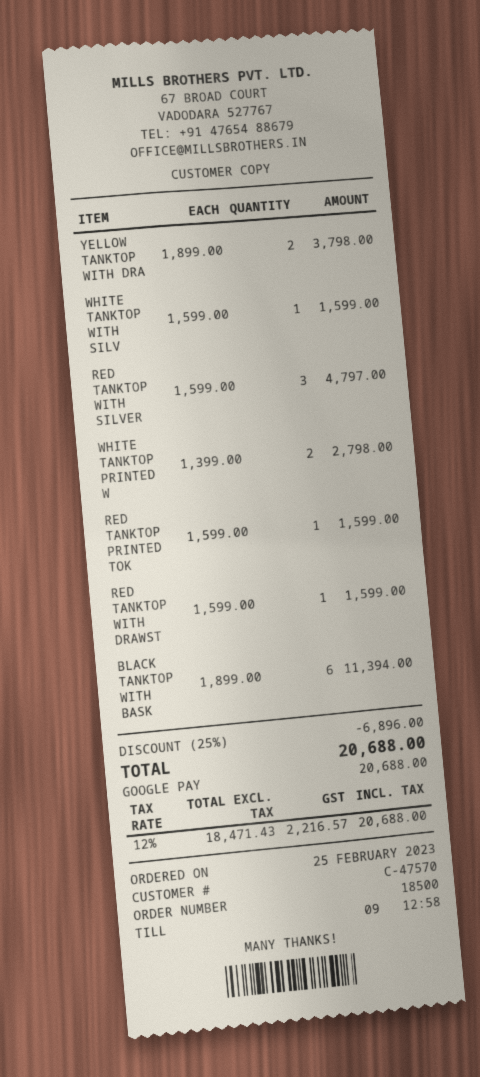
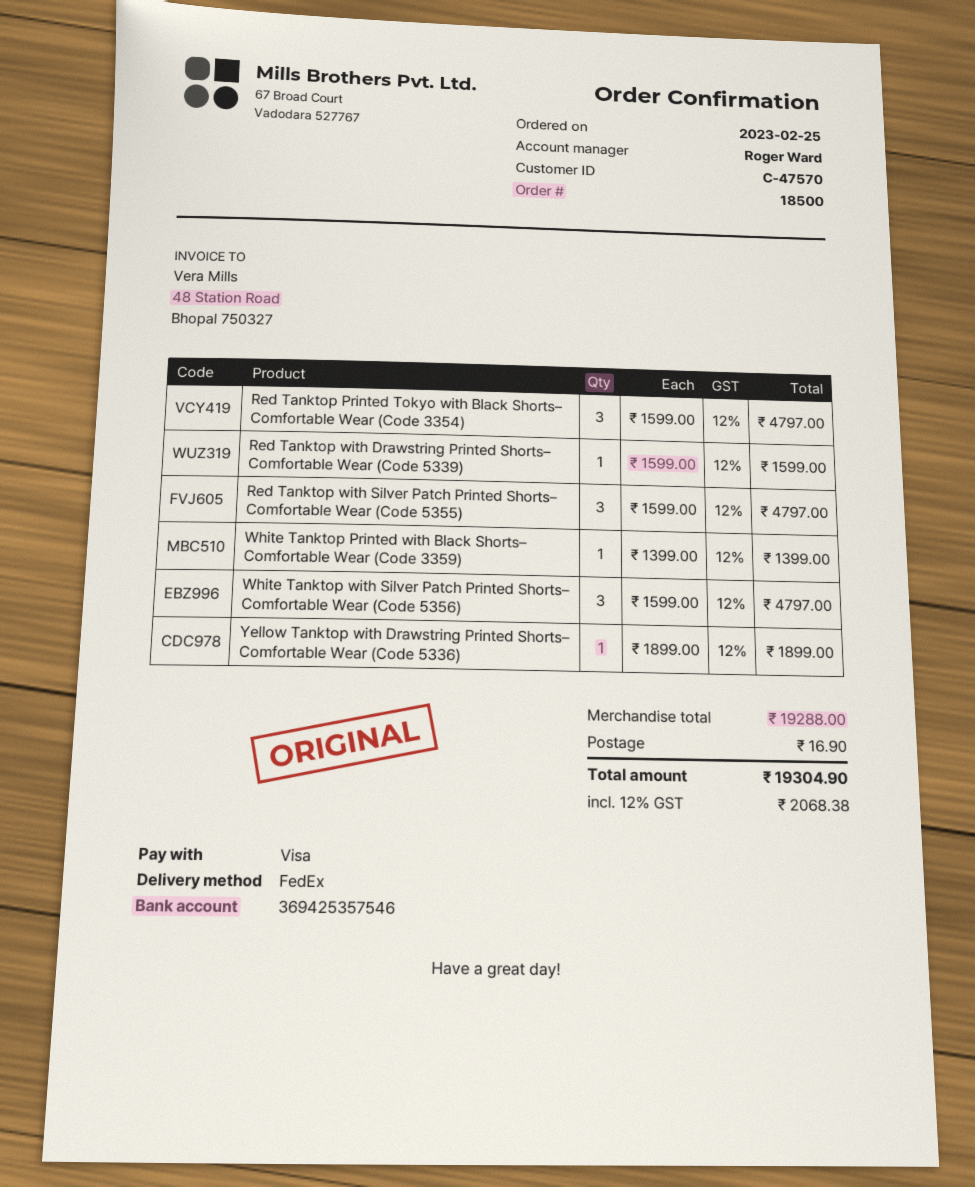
payment method: Google Pay -> Visa
YELLOW TANKTOP WITH DRA: 2 x 1899.00 = 3798.00 -> 1 x 1899.00 = 1899.00
WHITE TANKTOP WITH SILV: 1 x 1599.00 = 1599.00 -> 3 x 1599.00 = 4797.00
WHITE TANKTOP PRINTED W: 2 x 1399.00 = 2798.00 -> 1 x 1399.00 = 1399.00
RED TANKTOP PRINTED TOK: 1 x 1599.00 = 1599.00 -> 3 x 1599.00 = 4797.00
BLACK TANKTOP WITH BASK: 6 x 1899.00 = 11394.00 -> none
discount: 25% = 6896.00 -> none
shipping: none -> 16.90
tax: 12% = 2216.57 -> 12% = 2068.38
total: 20688.00 -> 19304.90

